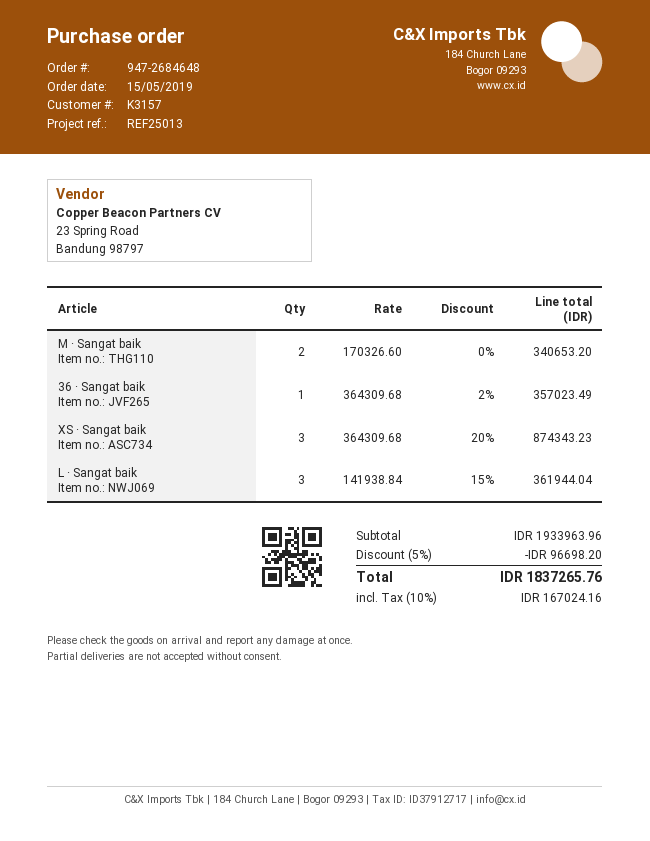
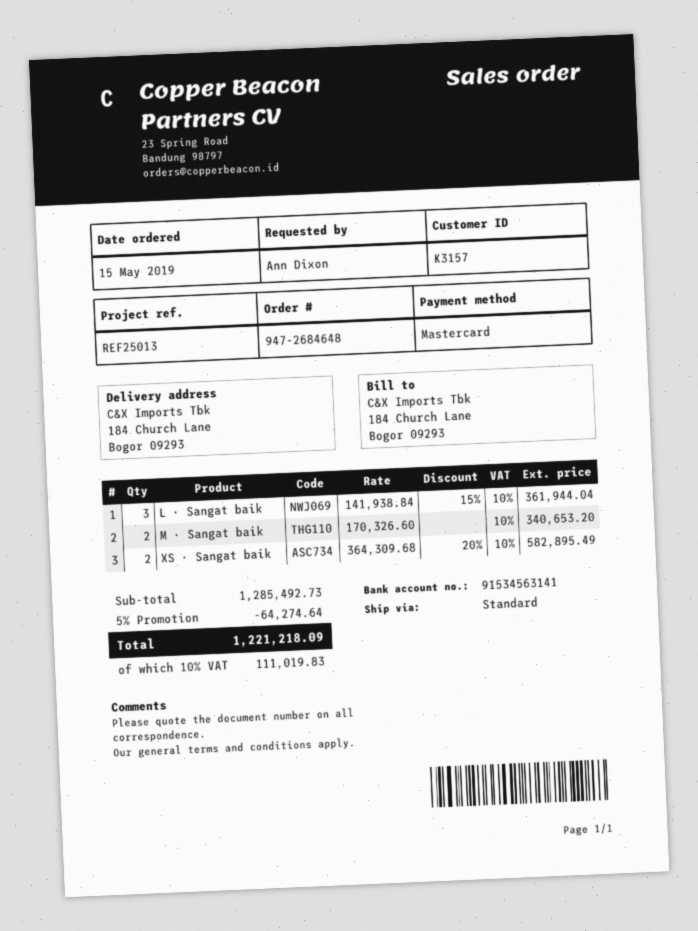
36 · Sangat baik: 1 x 364309.68 - 2% = 357023.49 -> none
XS · Sangat baik: 3 x 364309.68 - 20% = 874343.23 -> 2 x 364309.68 - 20% = 582895.49
subtotal: 1933963.96 -> 1285492.73
discount: 5% = 96698.20 -> 5% = 64274.64
tax: 10% = 167024.16 -> 10% = 111019.83
total: 1837265.76 -> 1221218.09

